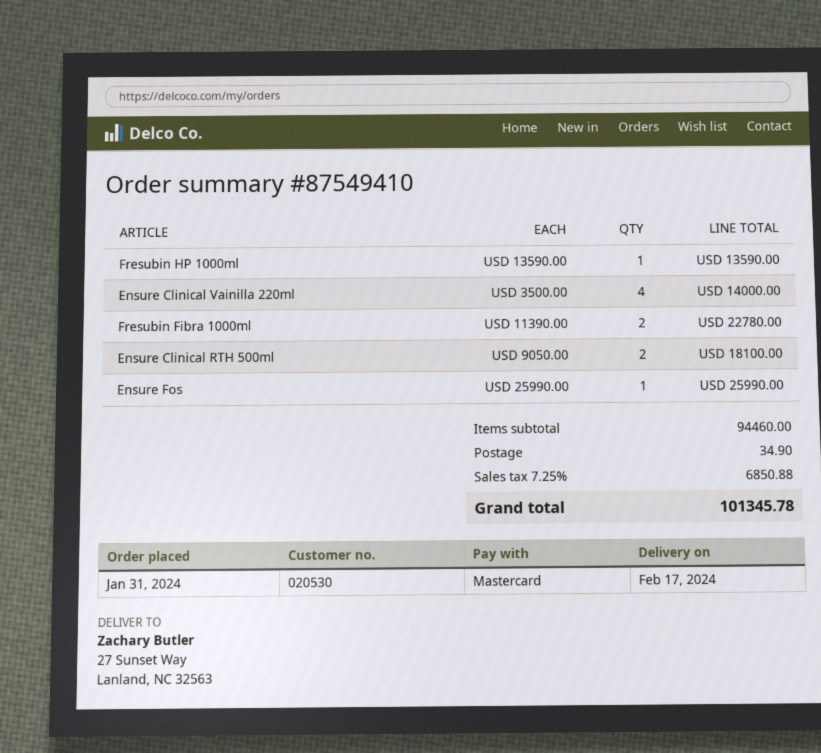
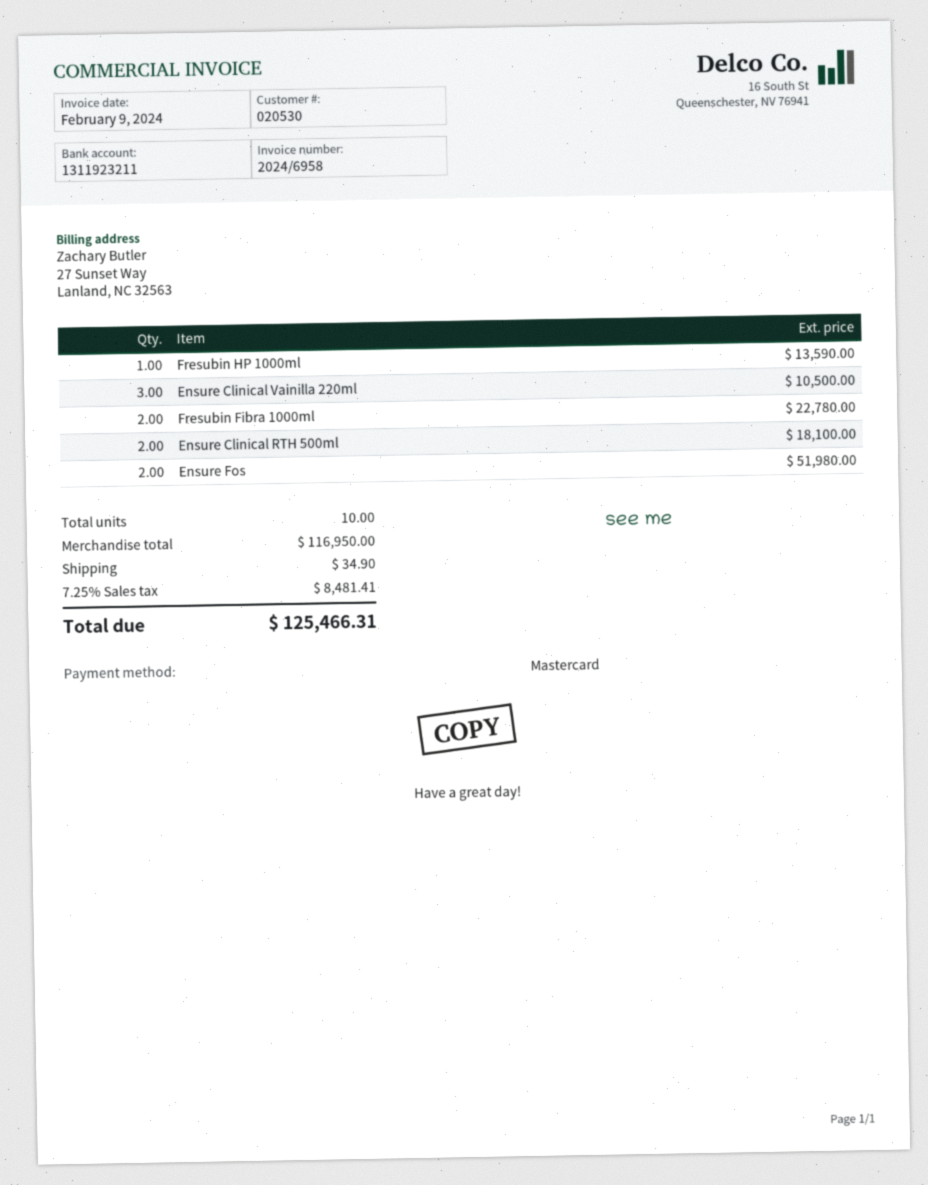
Ensure Clinical Vainilla 220ml: 4 for 14000.00 -> 3 for 10500.00
Ensure Fos: 1 for 25990.00 -> 2 for 51980.00
subtotal: 94460.00 -> 116950.00
tax: 7.25% = 6850.88 -> 7.25% = 8481.41
total: 101345.78 -> 125466.31

